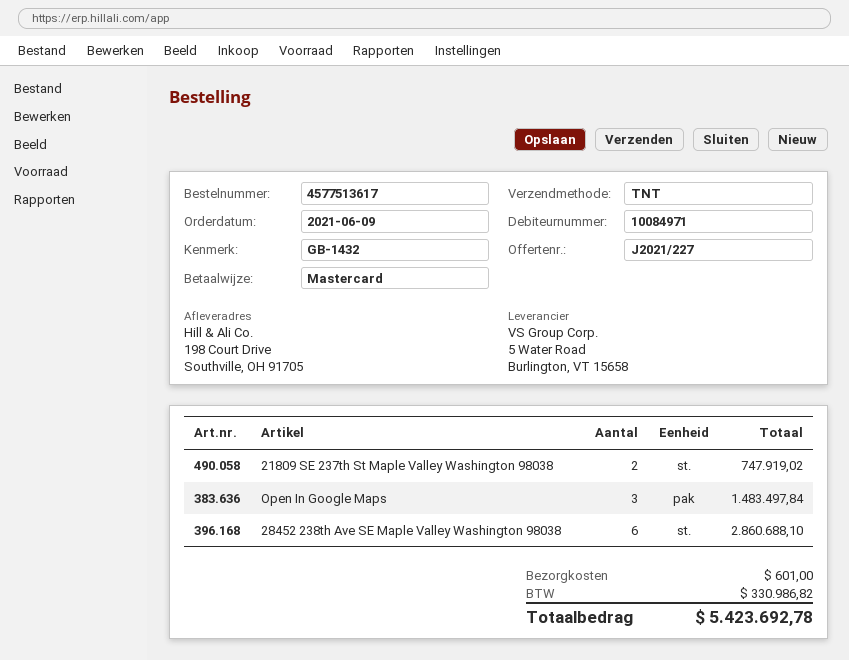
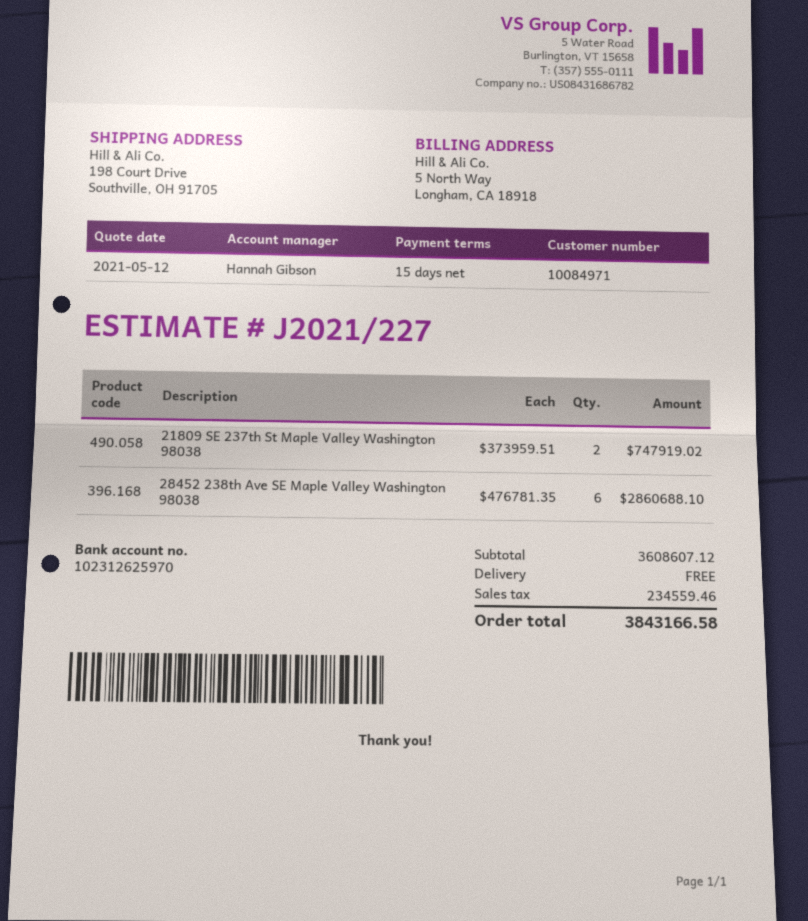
Open In Google Maps: 3 for 1483497.84 -> none
shipping: 601.00 -> 0.00
tax: 330986.82 -> 234559.46
total: 5423692.78 -> 3843166.58

